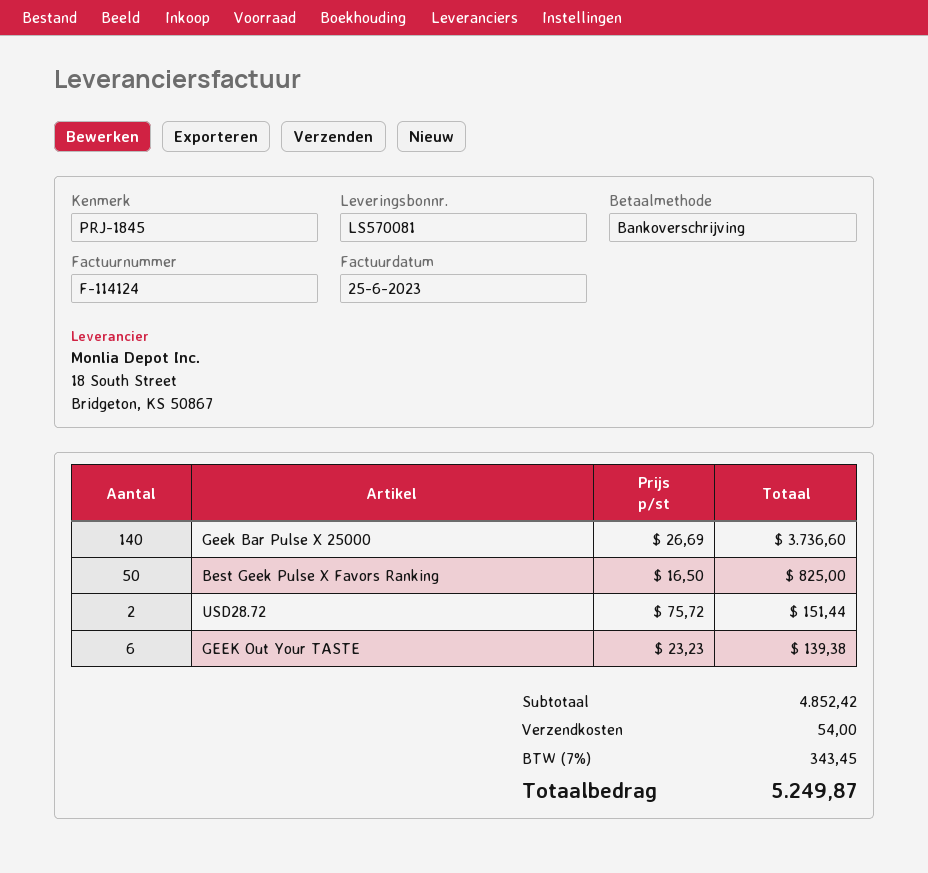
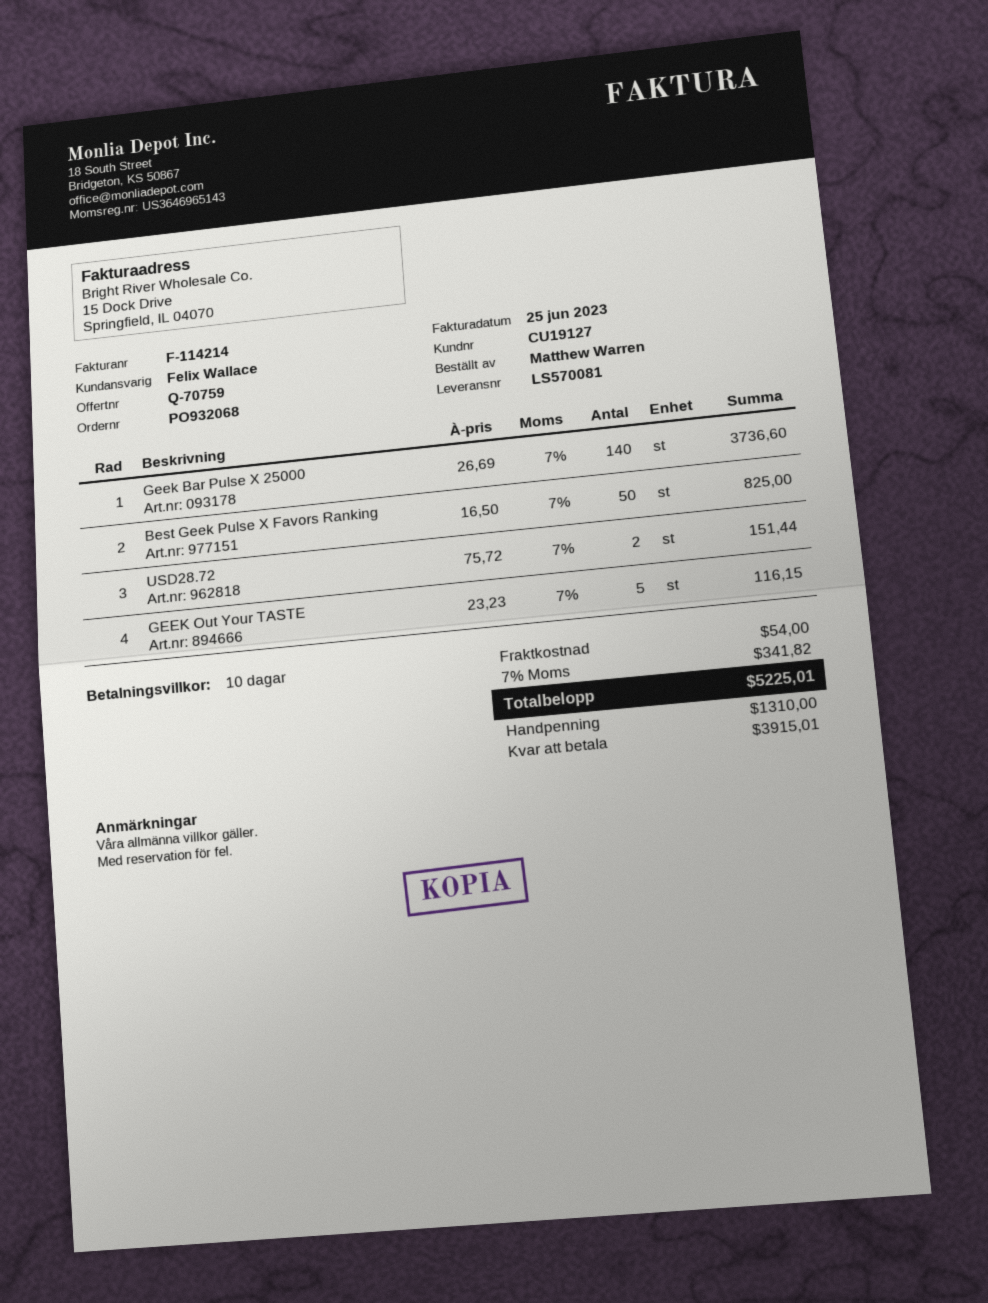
invoice number: F-114124 -> F-114214
GEEK Out Your TASTE: 6 x 23.23 = 139.38 -> 5 x 23.23 = 116.15
tax: 7% = 343.45 -> 7% = 341.82
total: 5249.87 -> 5225.01

